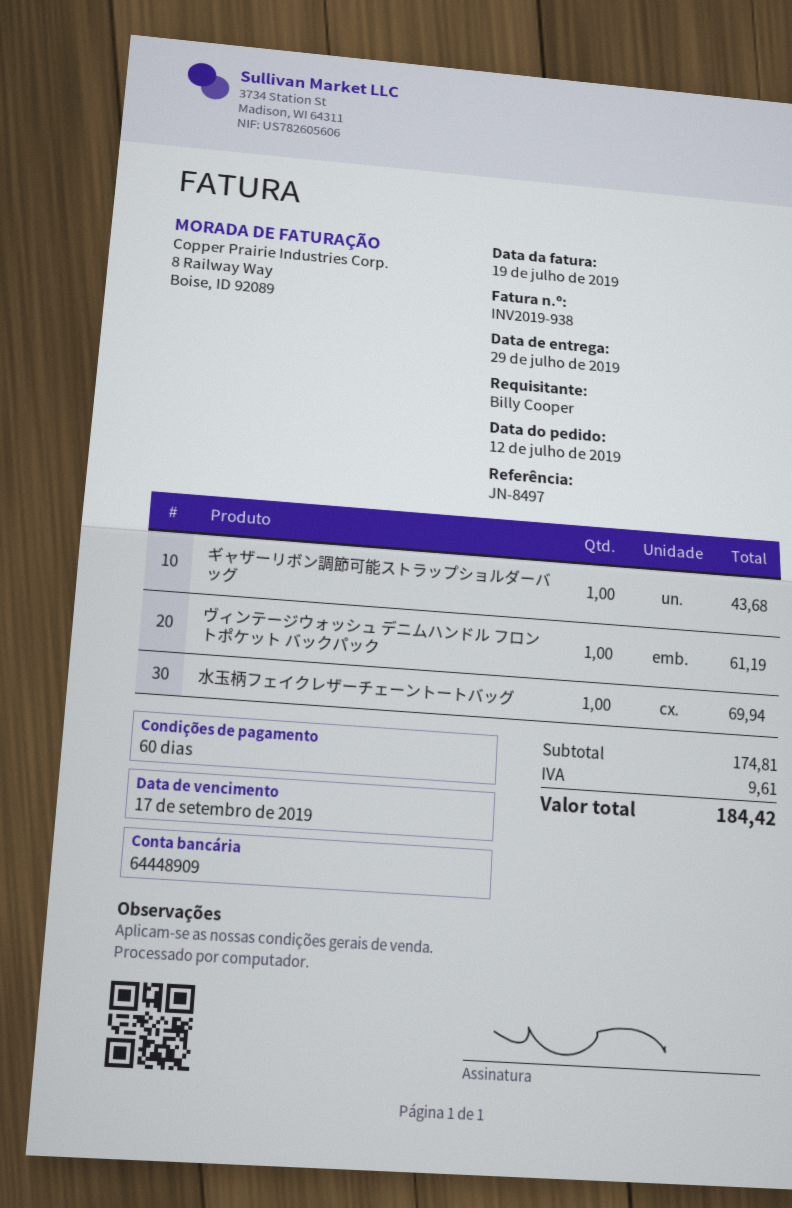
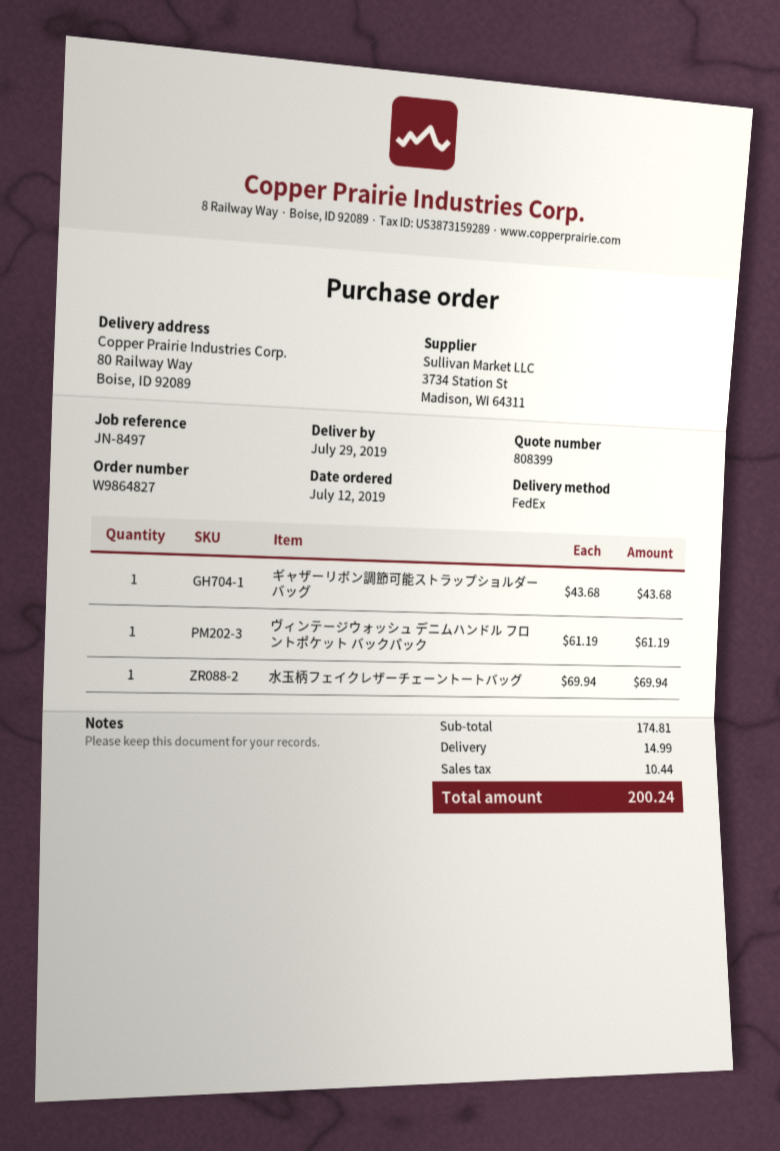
shipping: none -> 14.99
tax: 9.61 -> 10.44
total: 184.42 -> 200.24

